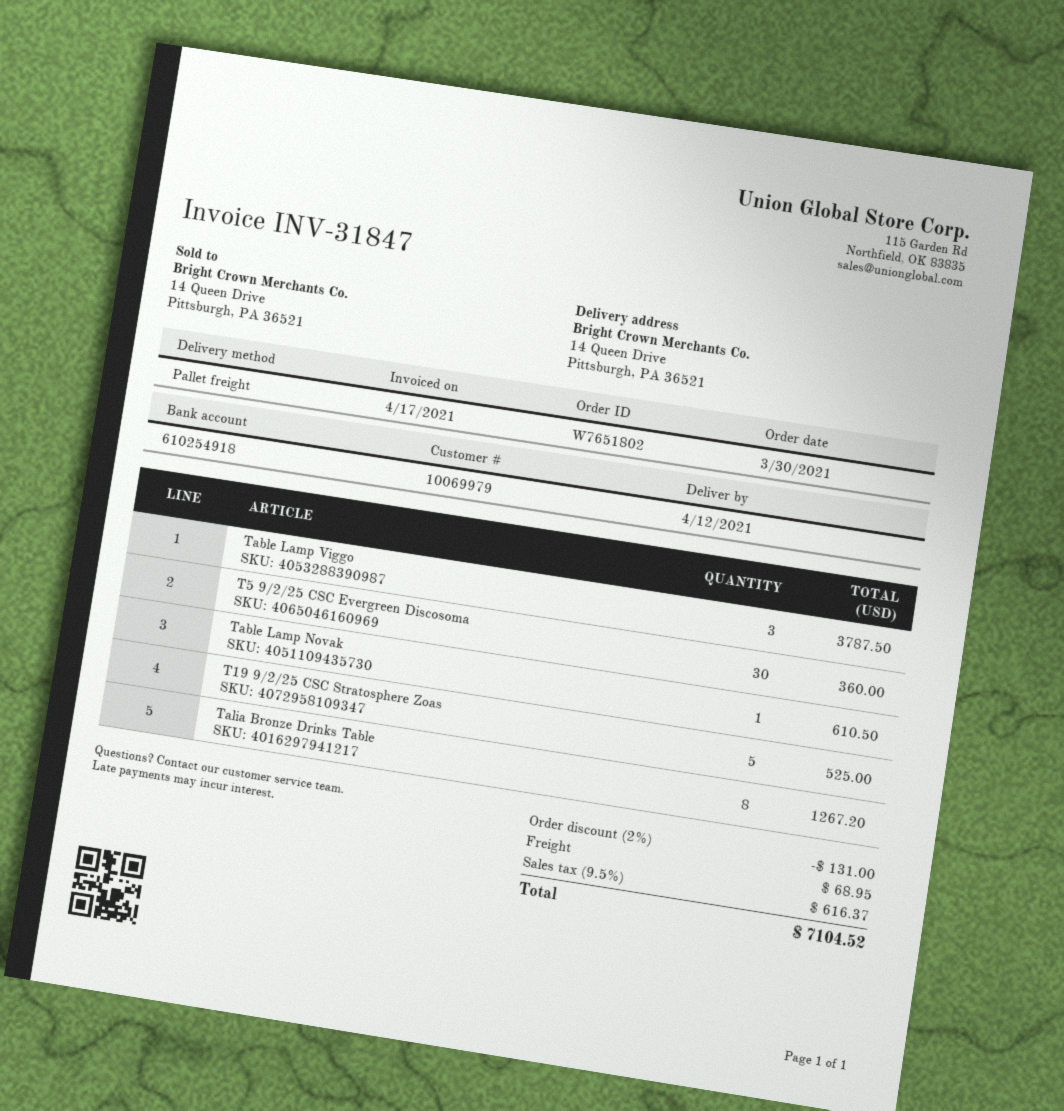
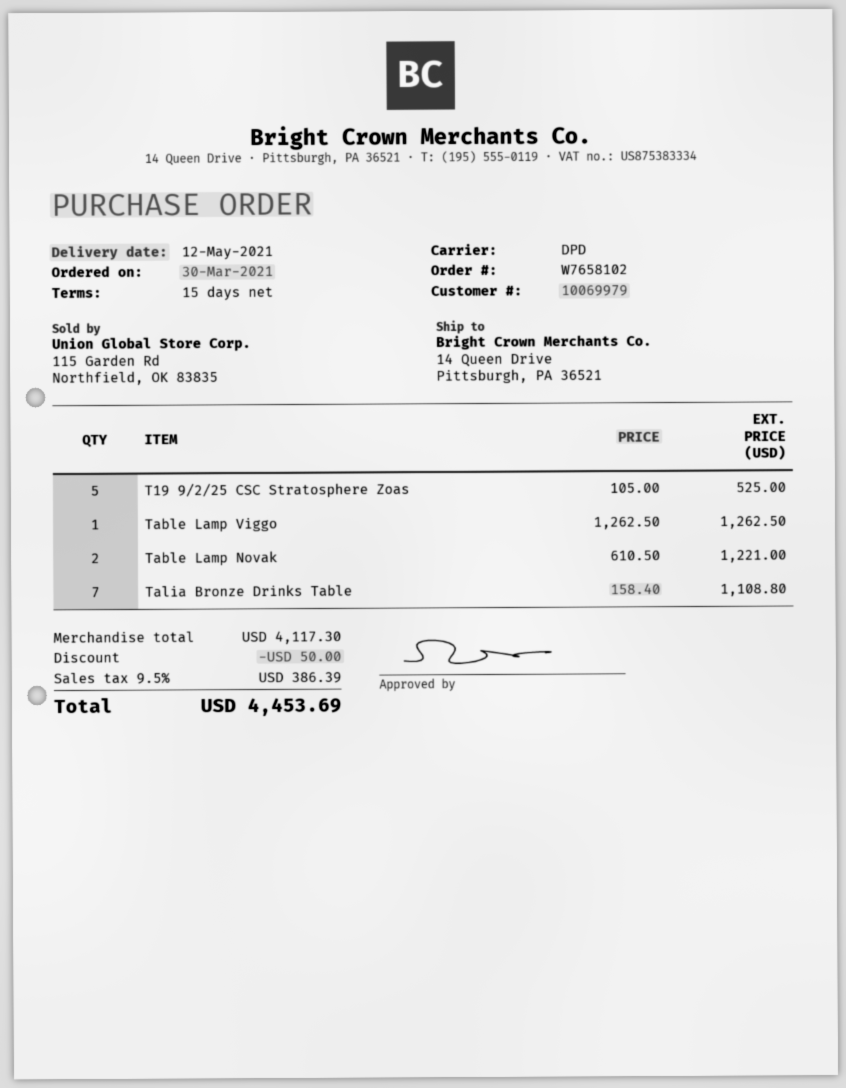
order number: W7651802 -> W7658102
delivery date: 2021-04-12 -> 2021-05-12
shipping method: pallet freight -> DPD
Table Lamp Viggo: 3 for 3787.50 -> 1 for 1262.50
T5 9/2/25 CSC Evergreen Discosoma: 30 for 360.00 -> none
Table Lamp Novak: 1 for 610.50 -> 2 for 1221.00
Talia Bronze Drinks Table: 8 for 1267.20 -> 7 for 1108.80
discount: 131.00 -> 50.00
shipping: 68.95 -> none
tax: 9.5% = 616.37 -> 9.5% = 386.39
total: 7104.52 -> 4453.69

